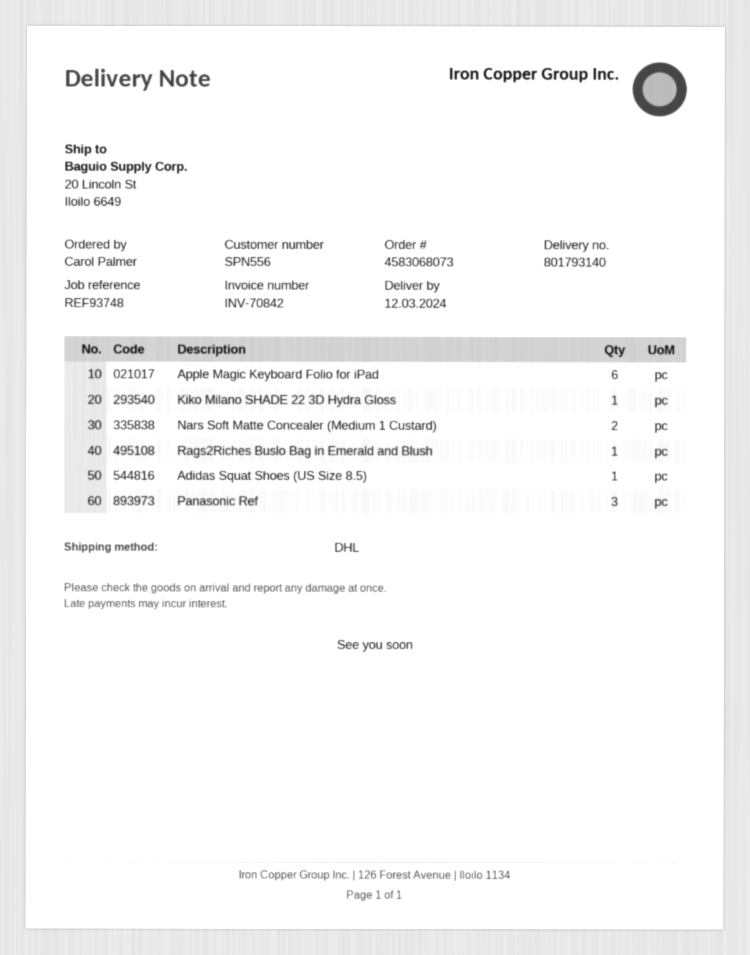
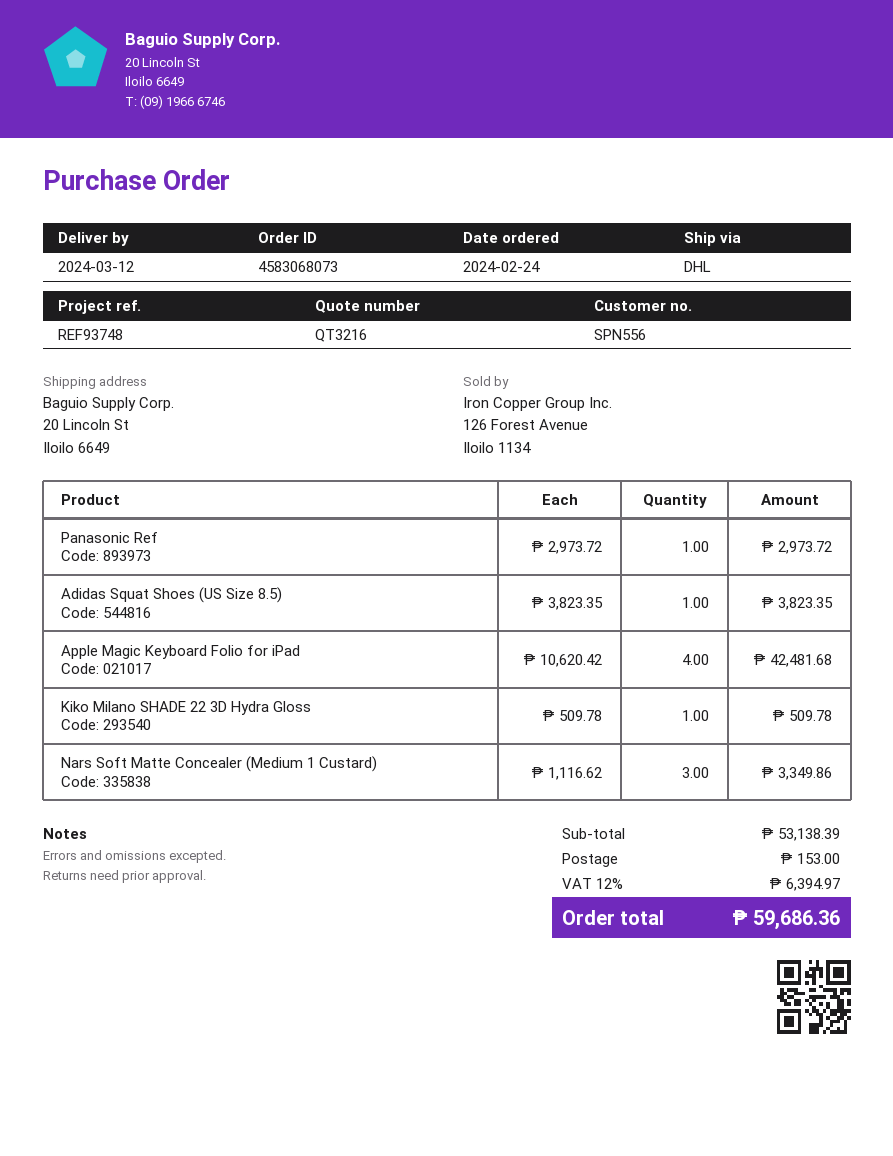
Apple Magic Keyboard Folio for iPad: 6 -> 4
Nars Soft Matte Concealer (Medium 1 Custard): 2 -> 3
Rags2Riches Buslo Bag in Emerald and Blush: 1 -> none
Panasonic Ref: 3 -> 1

